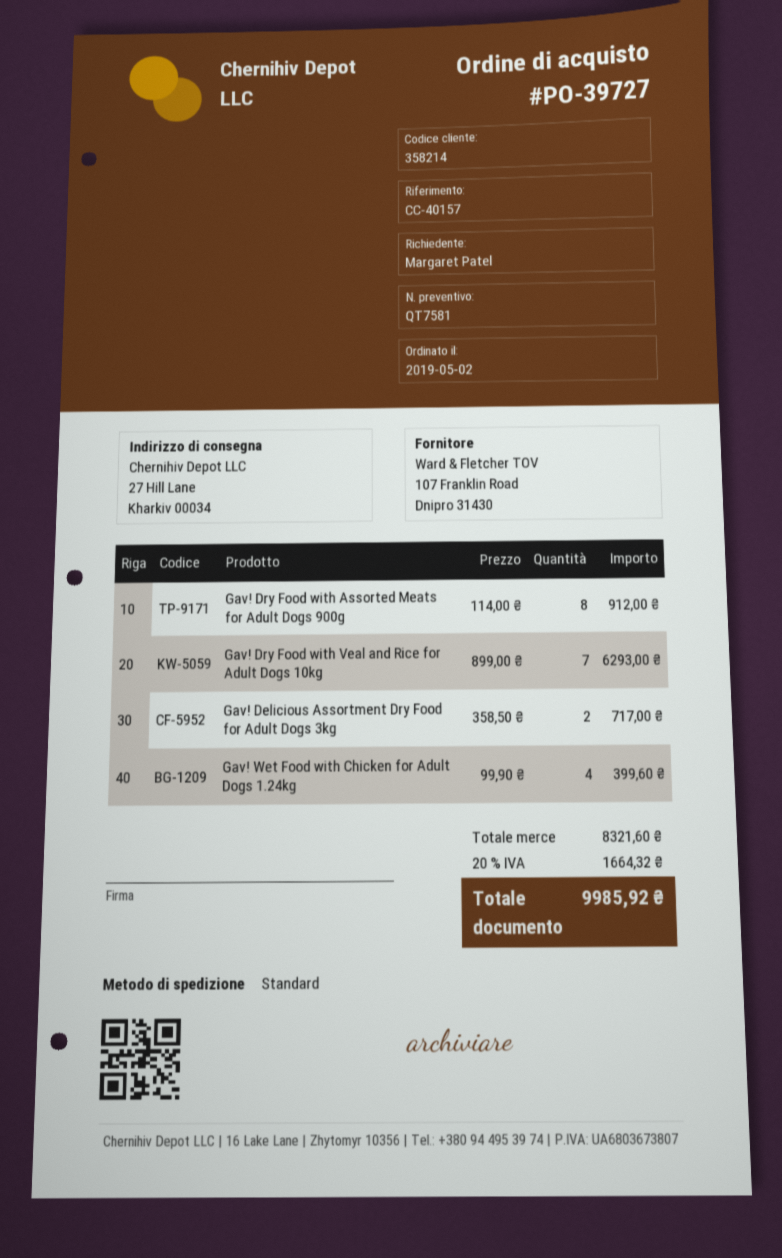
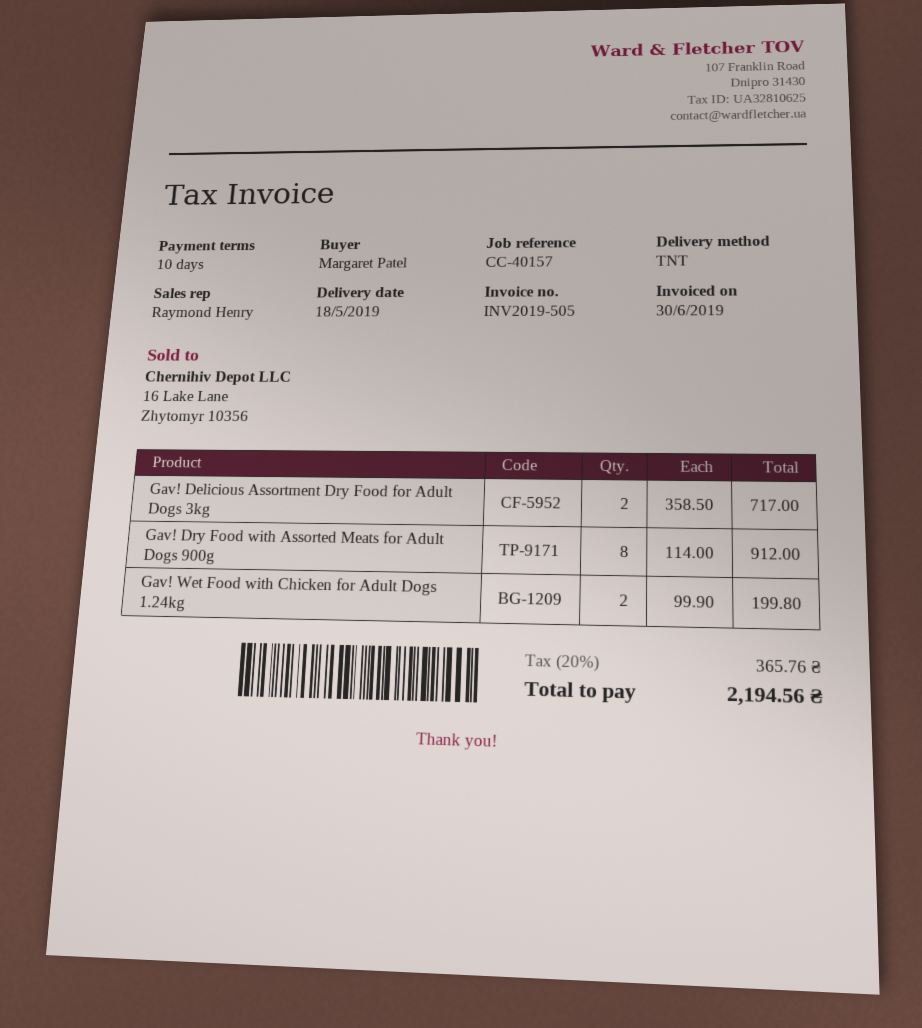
shipping method: standard -> TNT
Gav! Dry Food with Veal and Rice for Adult Dogs 10kg: 7 x 899.00 = 6293.00 -> none
Gav! Wet Food with Chicken for Adult Dogs 1.24kg: 4 x 99.90 = 399.60 -> 2 x 99.90 = 199.80
tax: 20% = 1664.32 -> 20% = 365.76
total: 9985.92 -> 2194.56

